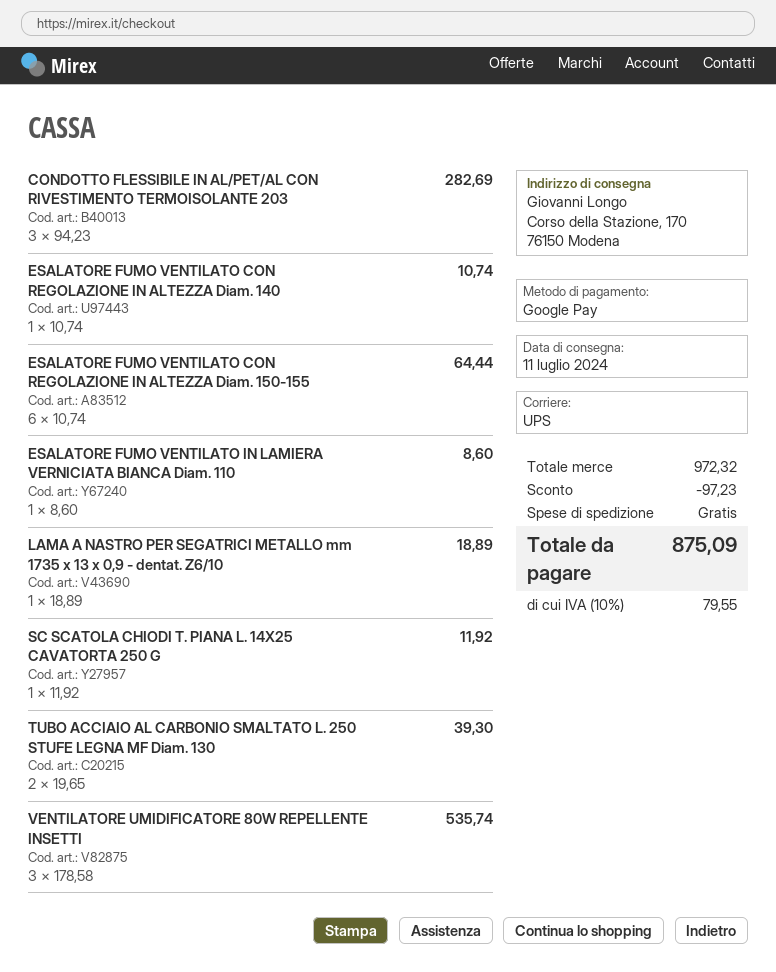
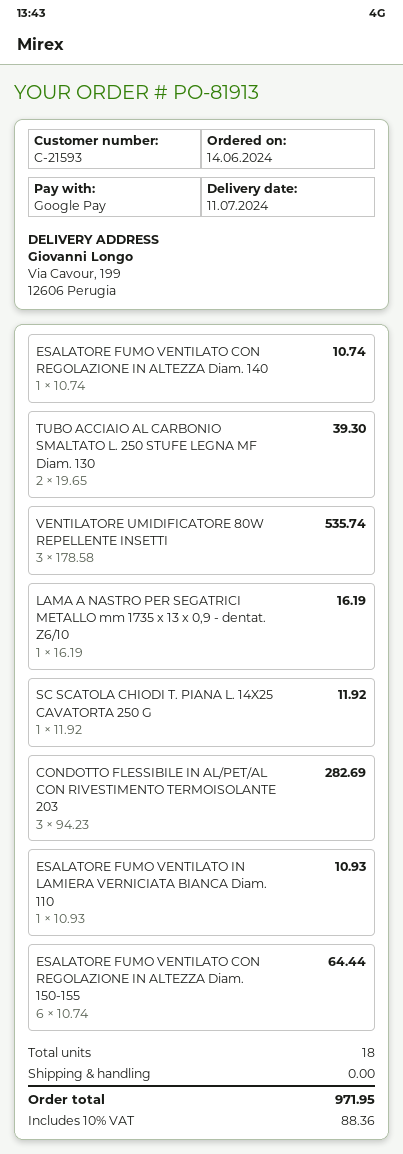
ship to: Corso della Stazione, 170, 76150 Modena -> Via Cavour, 199, 12606 Perugia
ESALATORE FUMO VENTILATO IN LAMIERA VERNICIATA BIANCA Diam. 110: 1 x 8.60 = 8.60 -> 1 x 10.93 = 10.93
LAMA A NASTRO PER SEGATRICI METALLO mm 1735 x 13 x 0,9 - dentat. Z6/10: 1 x 18.89 = 18.89 -> 1 x 16.19 = 16.19
discount: 97.23 -> none
tax: 10% = 79.55 -> 10% = 88.36
total: 875.09 -> 971.95

